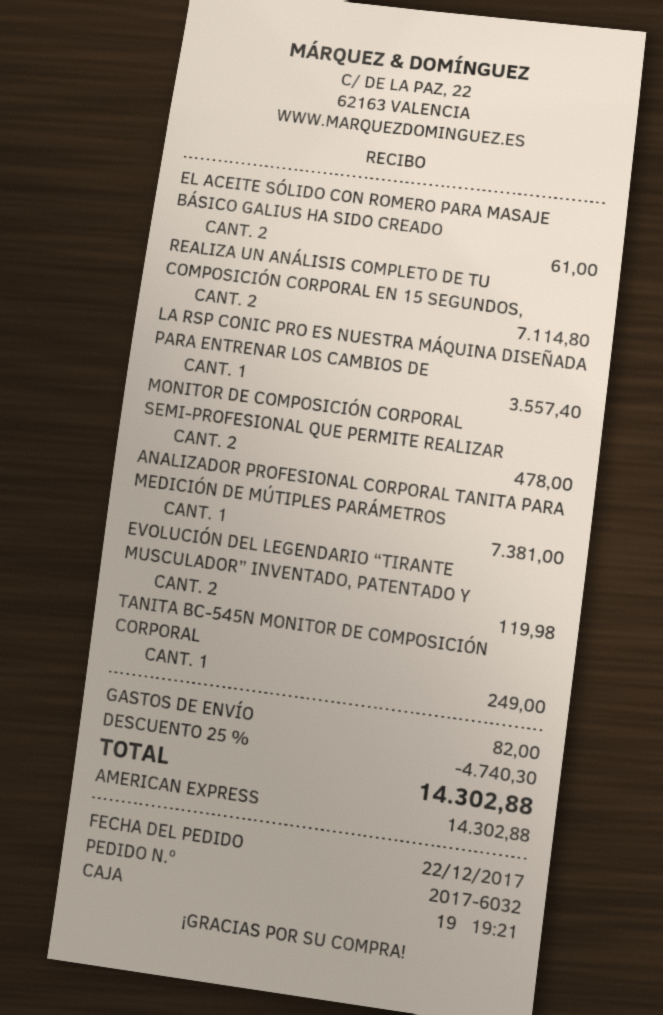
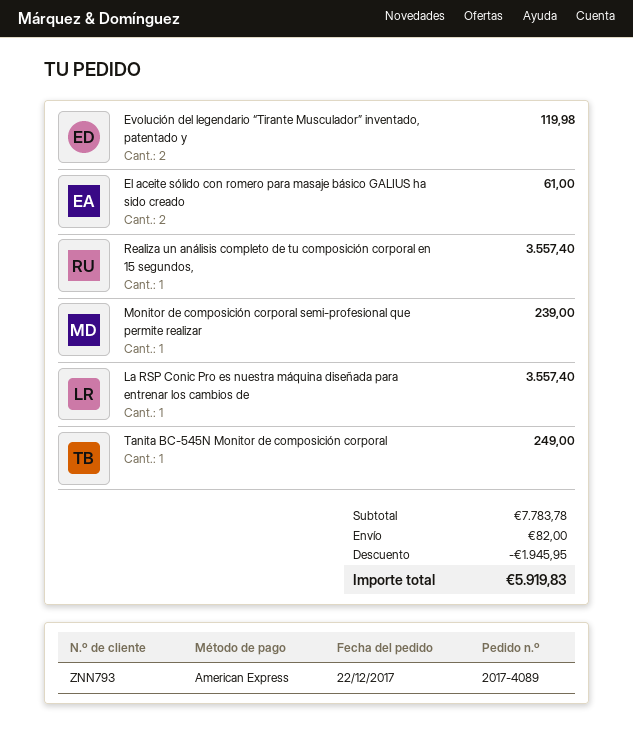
order number: 2017-6032 -> 2017-4089
REALIZA UN ANÁLISIS COMPLETO DE TU COMPOSICIÓN CORPORAL EN 15 SEGUNDOS,: 2 for 7114.80 -> 1 for 3557.40
MONITOR DE COMPOSICIÓN CORPORAL SEMI-PROFESIONAL QUE PERMITE REALIZAR: 2 for 478.00 -> 1 for 239.00
ANALIZADOR PROFESIONAL CORPORAL TANITA PARA MEDICIÓN DE MÚTIPLES PARÁMETROS: 1 for 7381.00 -> none
discount: 4740.30 -> 1945.95
total: 14302.88 -> 5919.83

